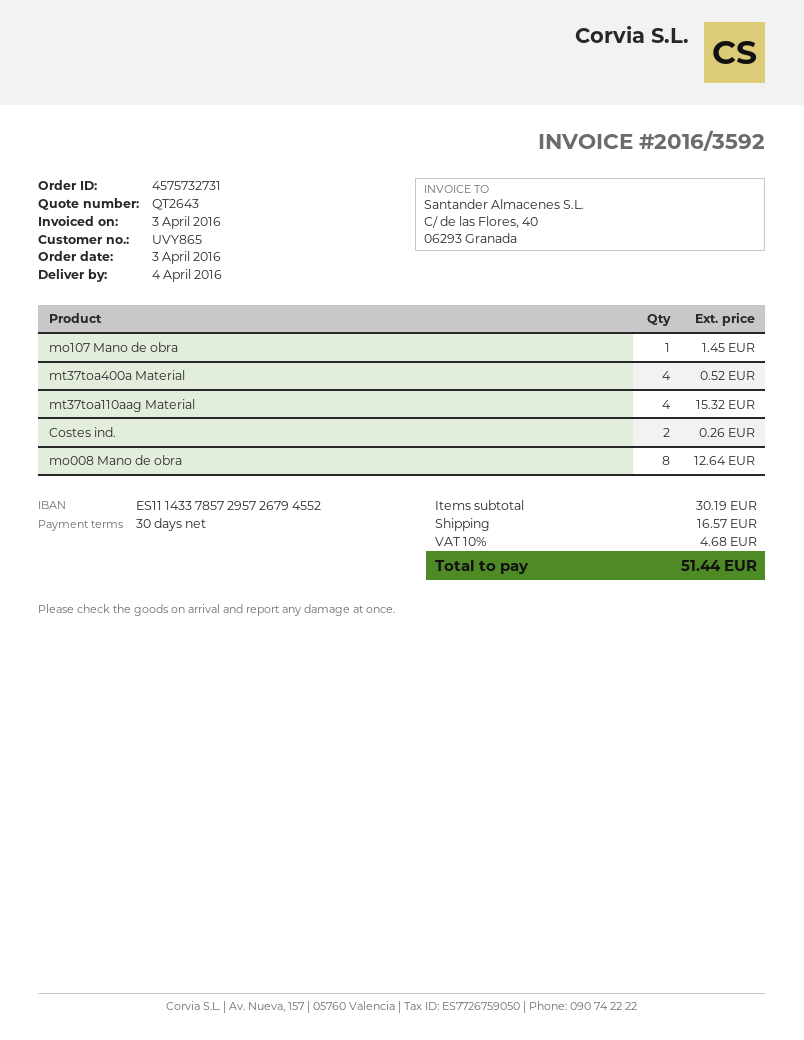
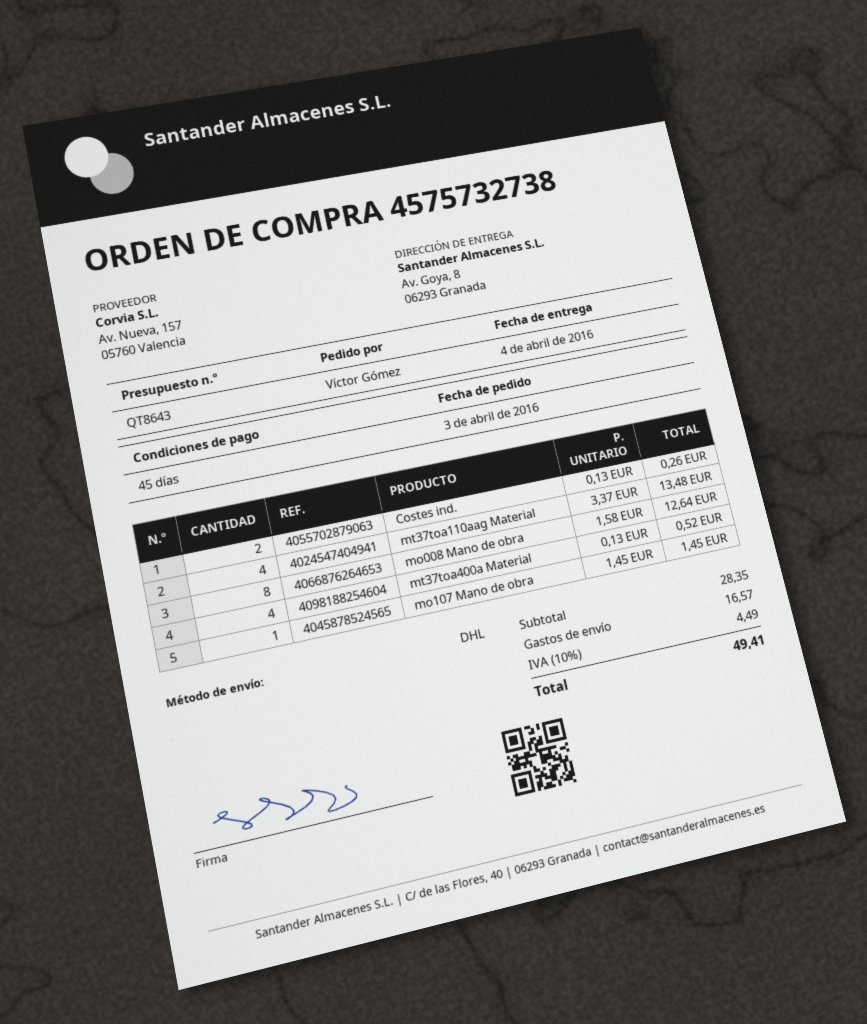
quote number: QT2643 -> QT8643
order number: 4575732731 -> 4575732738
payment terms: 30 days -> 45 days
mt37toa110aag Material: 4 for 15.32 -> 4 for 13.48
subtotal: 30.19 -> 28.35
tax: 10% = 4.68 -> 10% = 4.49
total: 51.44 -> 49.41

